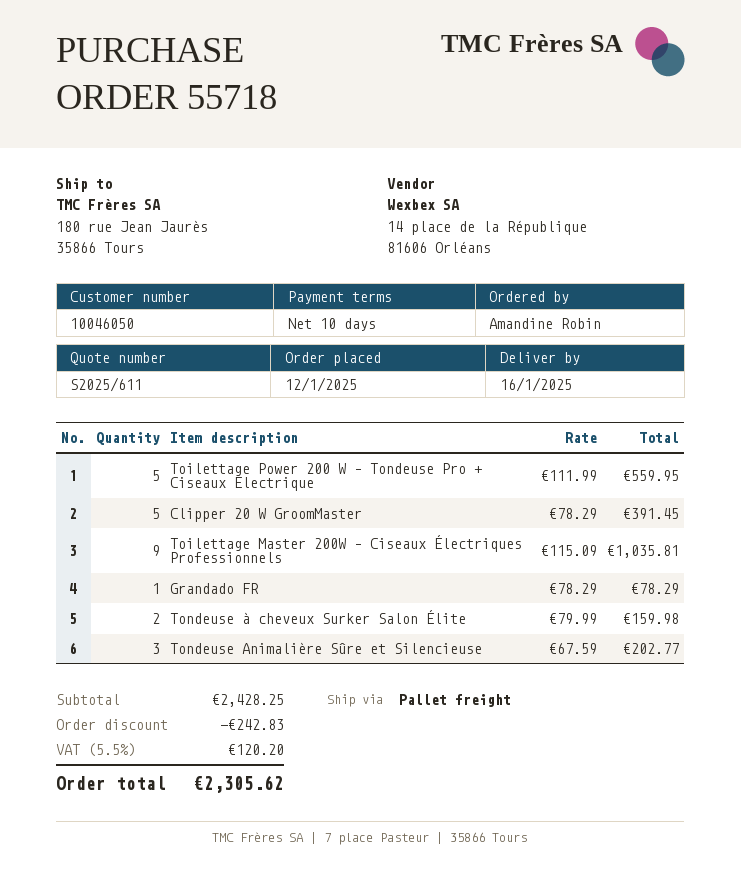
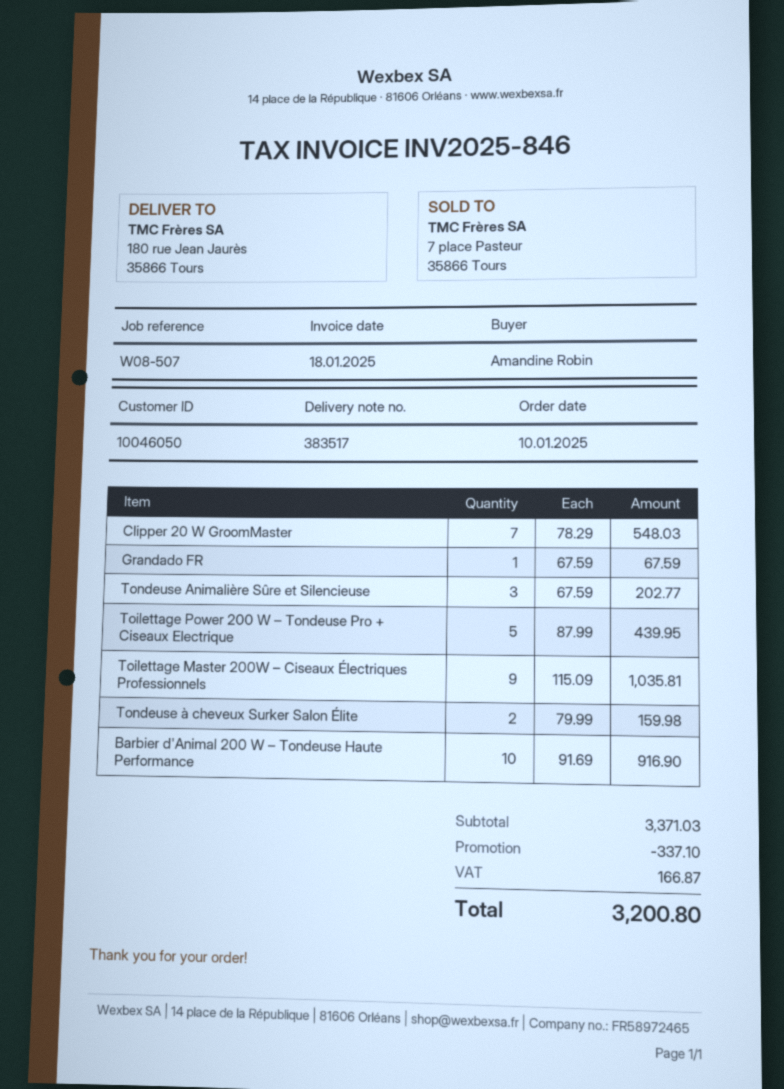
order date: 2025-01-12 -> 2025-01-10
Toilettage Power 200 W – Tondeuse Pro + Ciseaux Electrique: 5 x 111.99 = 559.95 -> 5 x 87.99 = 439.95
Clipper 20 W GroomMaster: 5 x 78.29 = 391.45 -> 7 x 78.29 = 548.03
Grandado FR: 1 x 78.29 = 78.29 -> 1 x 67.59 = 67.59
Barbier d'Animal 200 W – Tondeuse Haute Performance: none -> 10 x 91.69 = 916.90
subtotal: 2428.25 -> 3371.03
discount: 242.83 -> 337.10
tax: 120.20 -> 166.87
total: 2305.62 -> 3200.80

